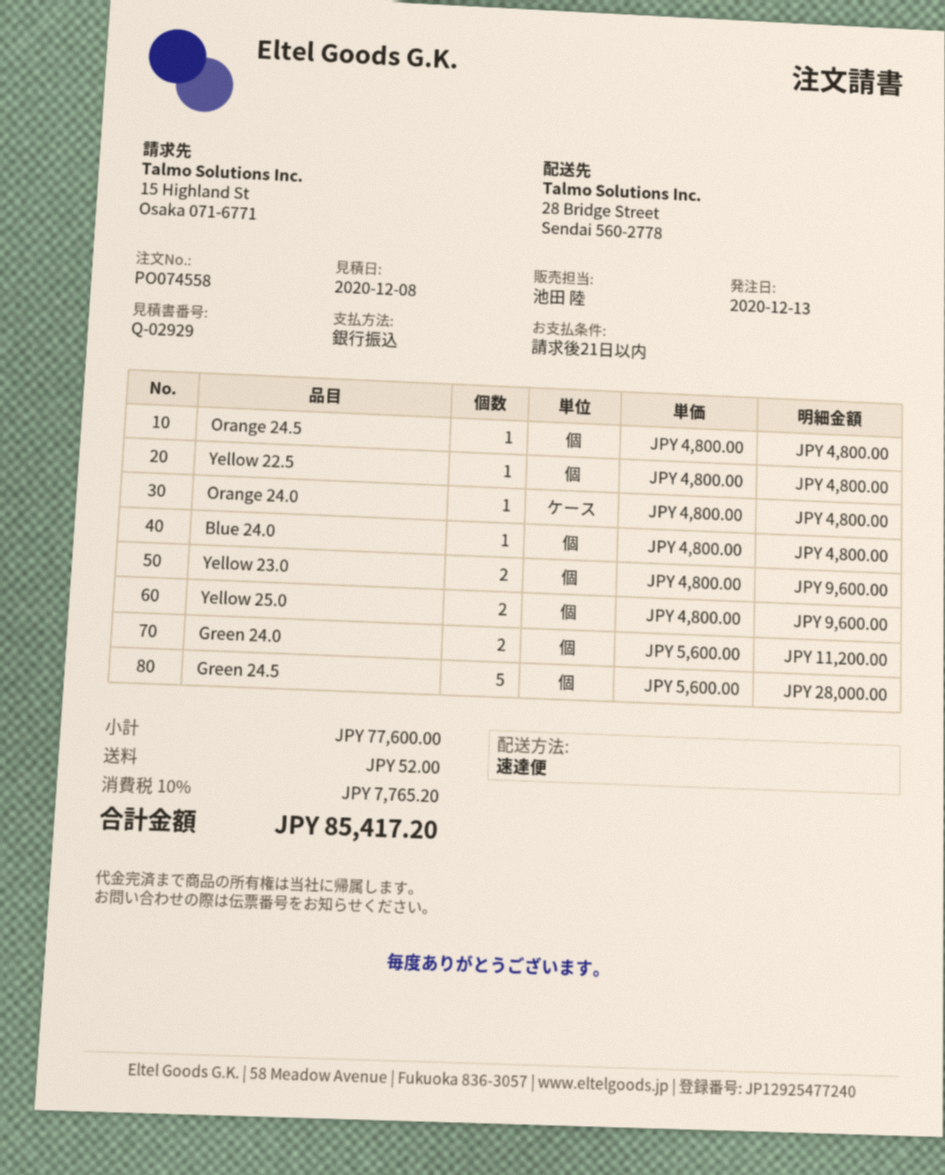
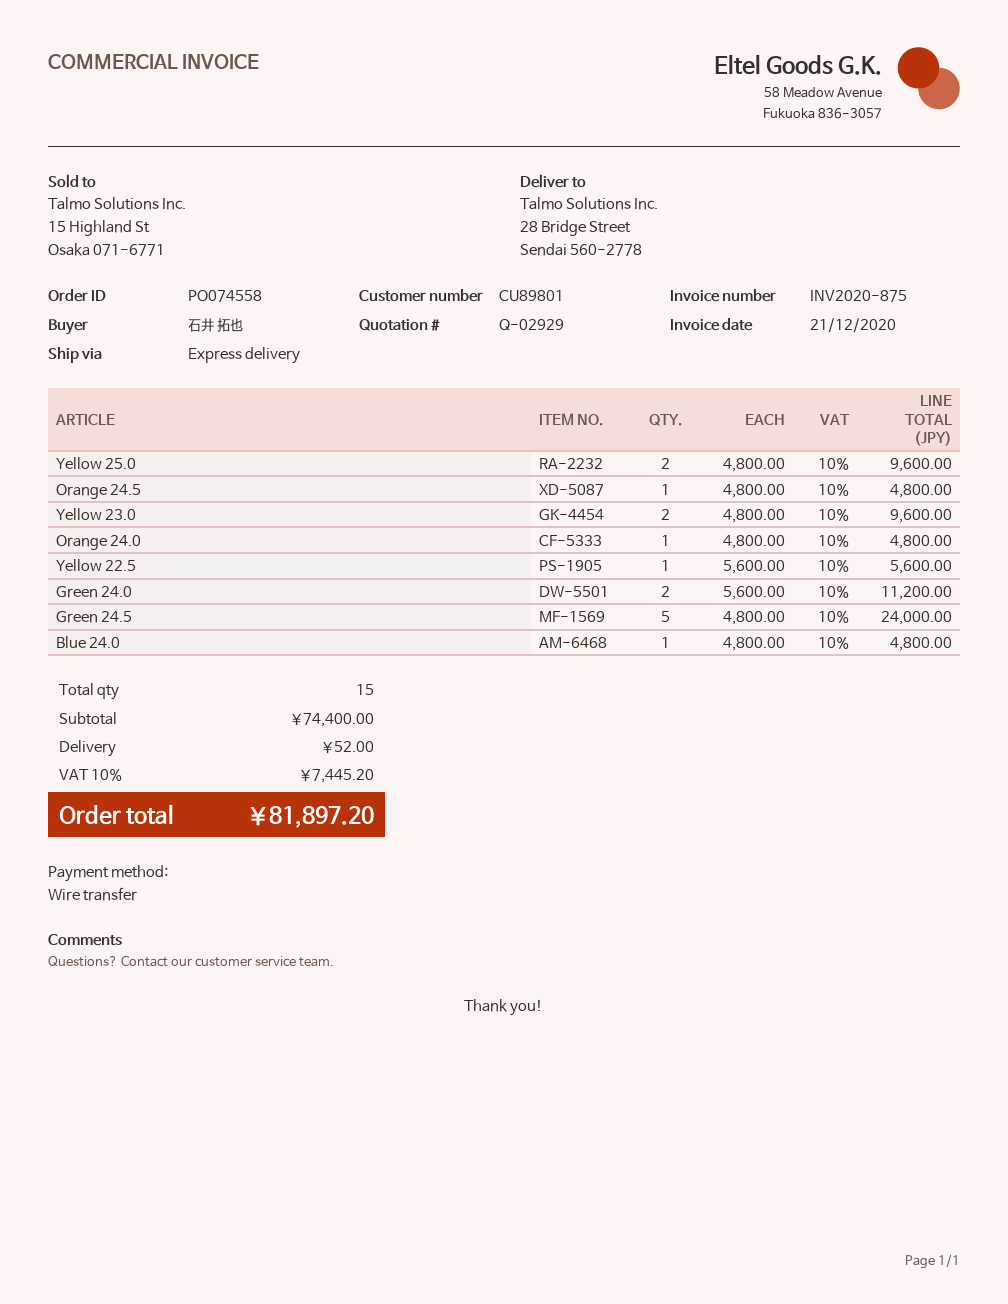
Yellow 22.5: 1 x 4800.00 = 4800.00 -> 1 x 5600.00 = 5600.00
Green 24.5: 5 x 5600.00 = 28000.00 -> 5 x 4800.00 = 24000.00
subtotal: 77600.00 -> 74400.00
tax: 10% = 7765.20 -> 10% = 7445.20
total: 85417.20 -> 81897.20

